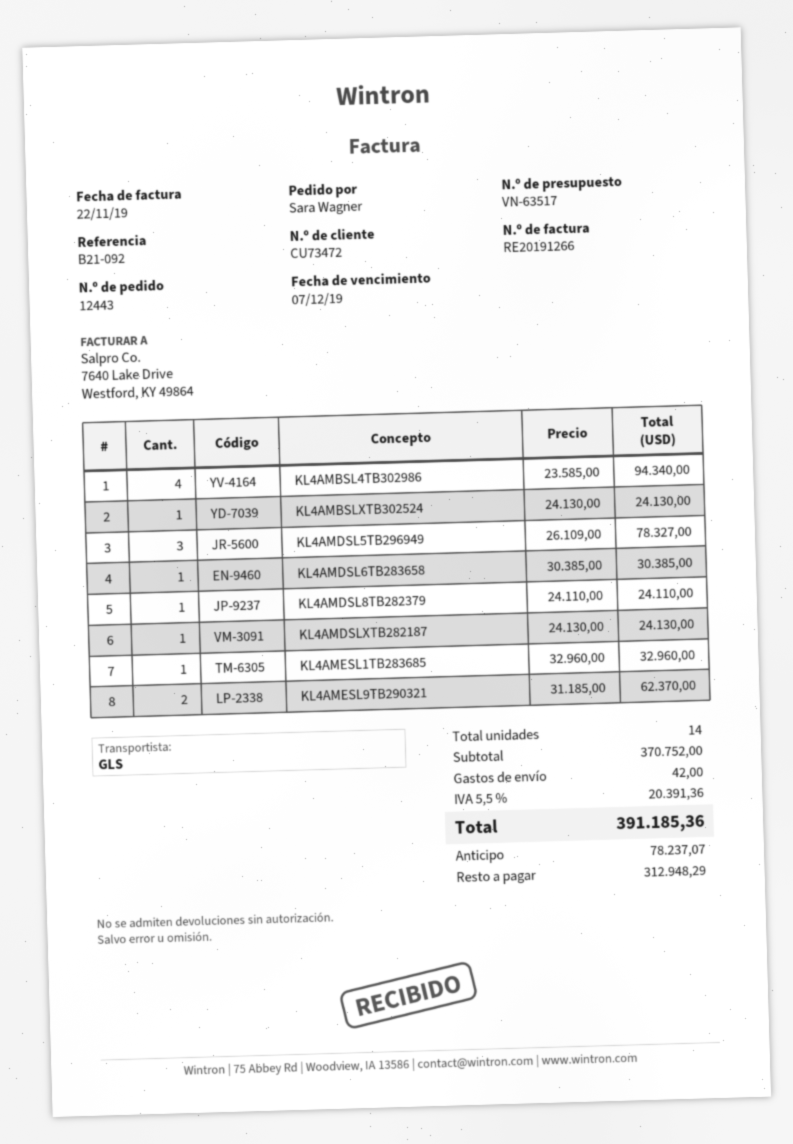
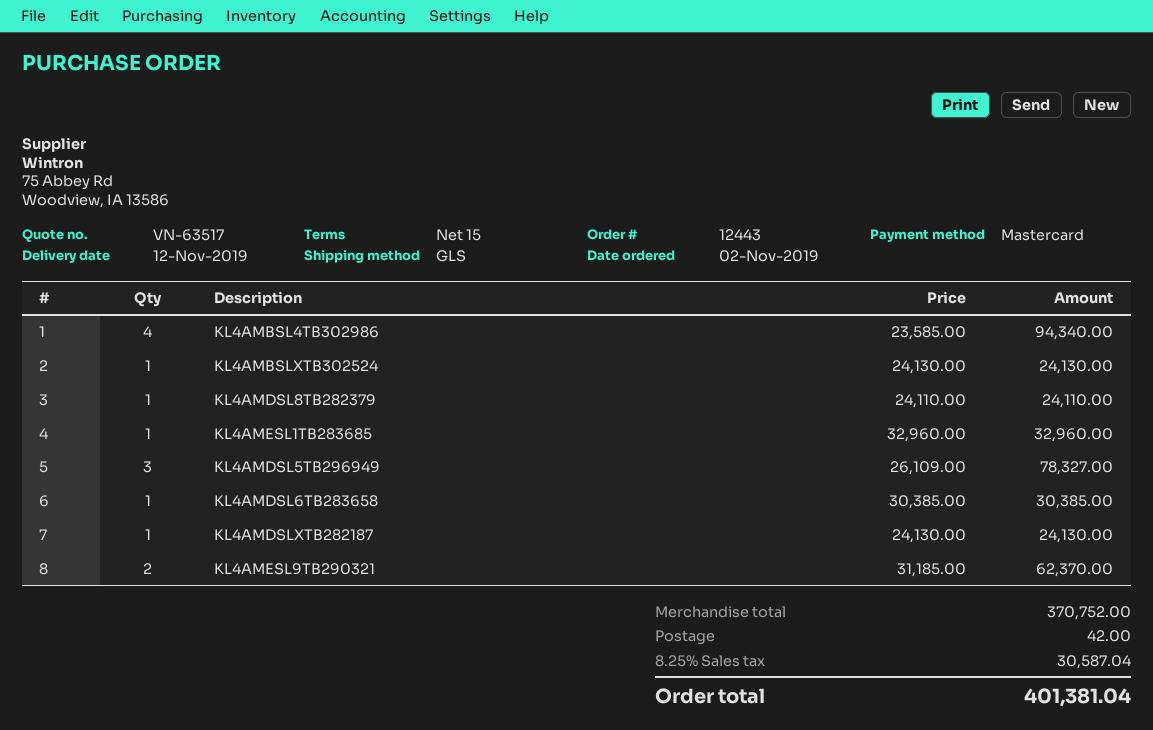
tax: 5.5% = 20391.36 -> 8.25% = 30587.04
total: 391185.36 -> 401381.04

